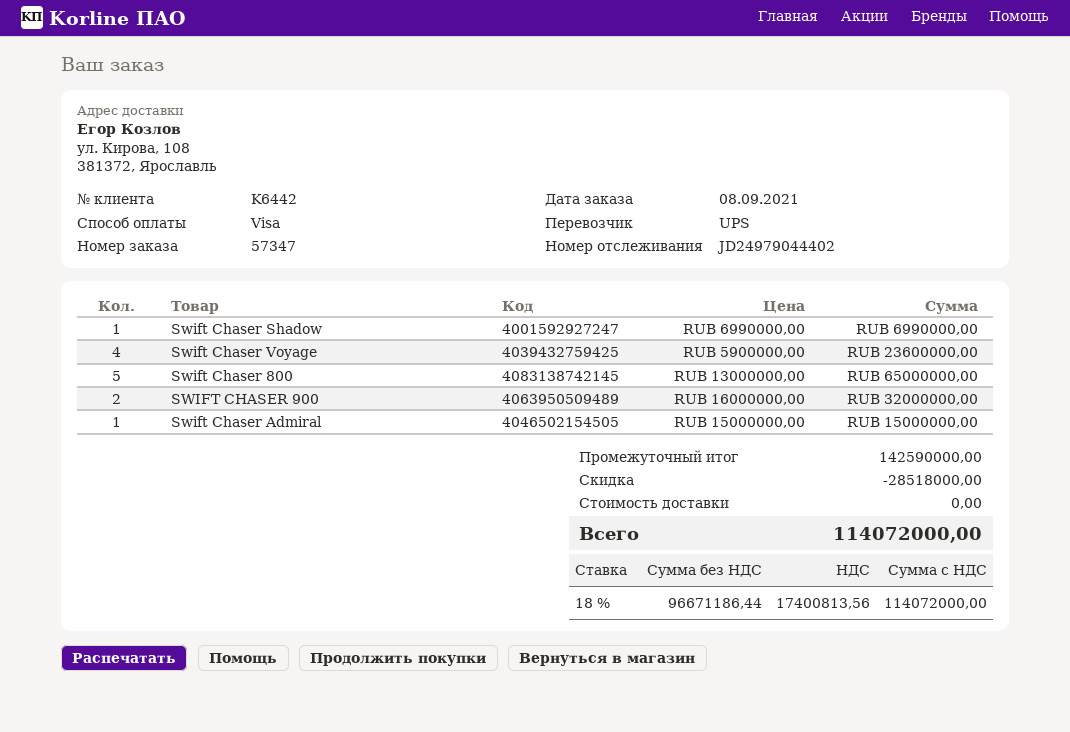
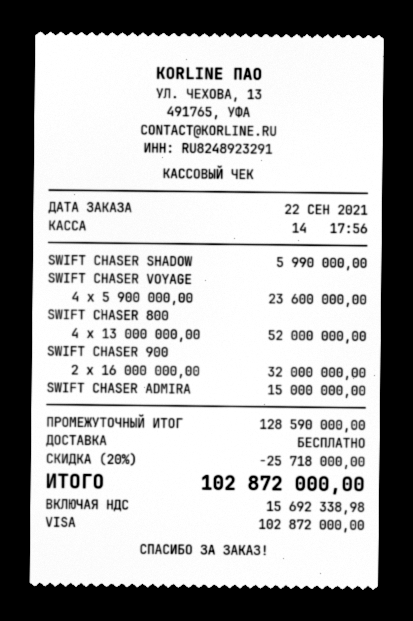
order date: 2021-09-08 -> 2021-09-22
Swift Chaser Shadow: 1 x 6990000.00 = 6990000.00 -> 1 x 5990000.00 = 5990000.00
Swift Chaser 800: 5 x 13000000.00 = 65000000.00 -> 4 x 13000000.00 = 52000000.00
subtotal: 142590000.00 -> 128590000.00
discount: 28518000.00 -> 25718000.00
tax: 17400813.56 -> 15692338.98
total: 114072000.00 -> 102872000.00

